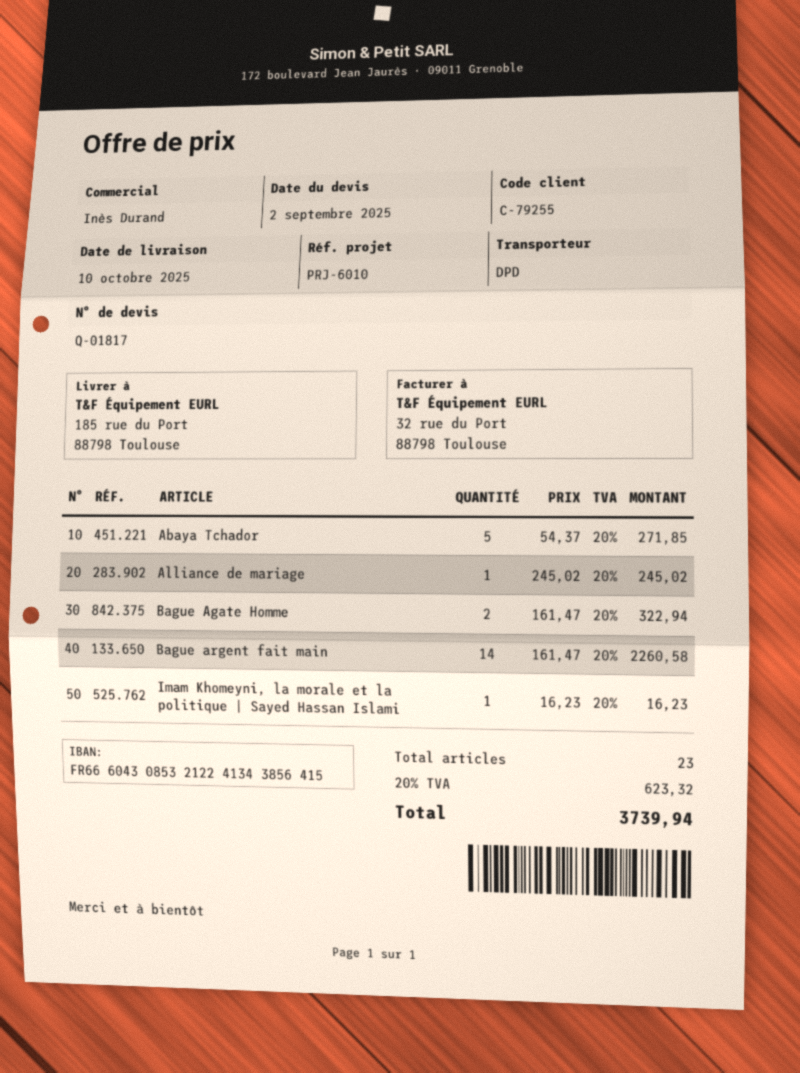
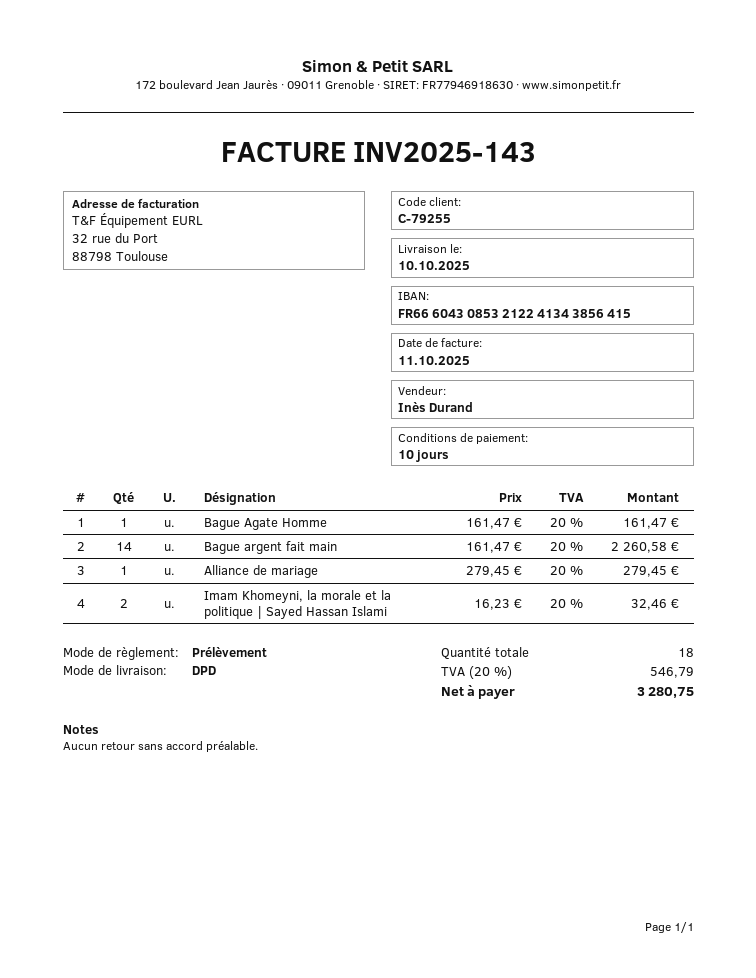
Abaya Tchador: 5 x 54.37 = 271.85 -> none
Alliance de mariage: 1 x 245.02 = 245.02 -> 1 x 279.45 = 279.45
Bague Agate Homme: 2 x 161.47 = 322.94 -> 1 x 161.47 = 161.47
Imam Khomeyni, la morale et la politique | Sayed Hassan Islami: 1 x 16.23 = 16.23 -> 2 x 16.23 = 32.46
total quantity: 23 -> 18
tax: 20% = 623.32 -> 20% = 546.79
total: 3739.94 -> 3280.75

